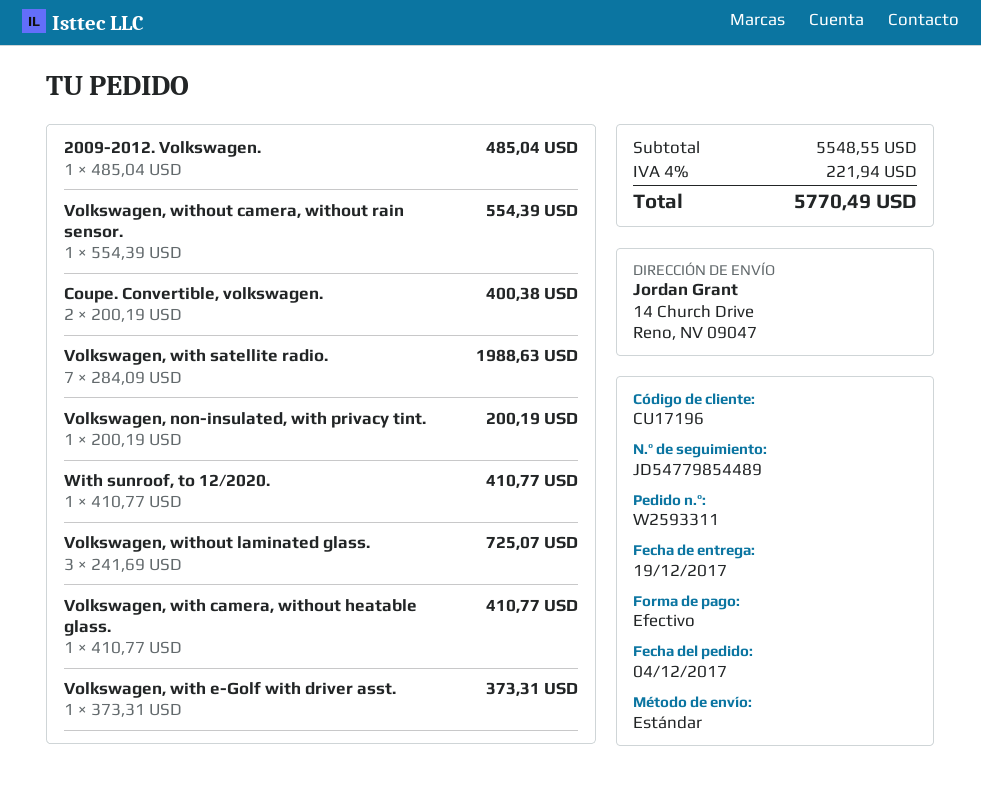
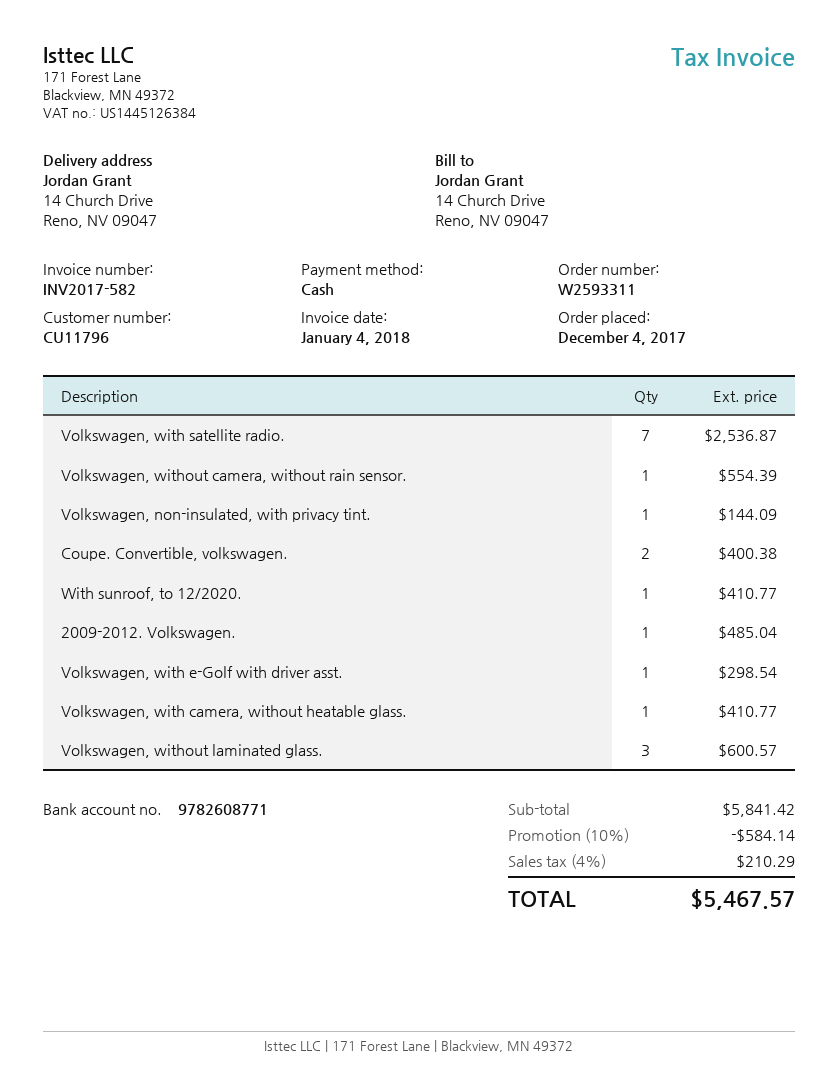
customer number: CU17196 -> CU11796
Volkswagen, with satellite radio.: 7 for 1988.63 -> 7 for 2536.87
Volkswagen, non-insulated, with privacy tint.: 1 for 200.19 -> 1 for 144.09
Volkswagen, without laminated glass.: 3 for 725.07 -> 3 for 600.57
Volkswagen, with e-Golf with driver asst.: 1 for 373.31 -> 1 for 298.54
subtotal: 5548.55 -> 5841.42
discount: none -> 10% = 584.14
tax: 4% = 221.94 -> 4% = 210.29
total: 5770.49 -> 5467.57

